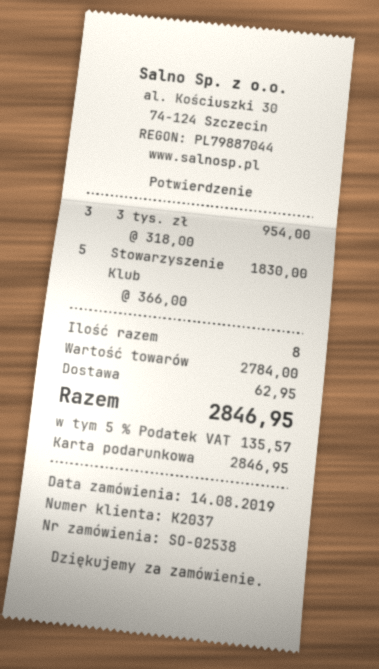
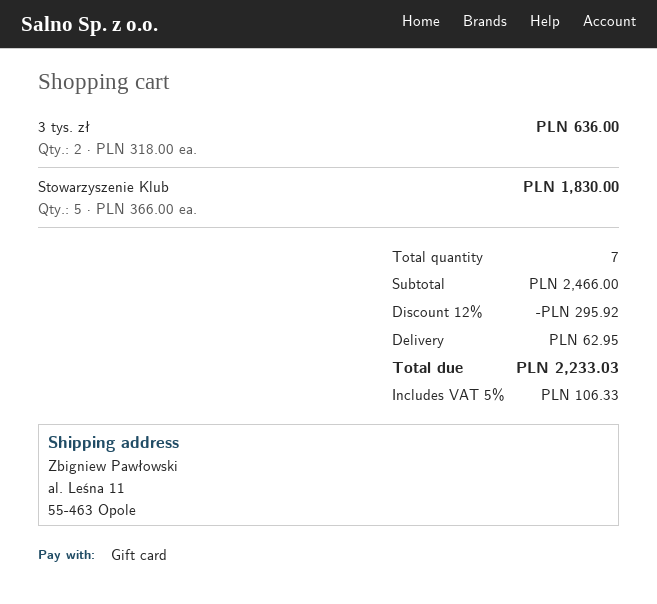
3 tys. zł: 3 x 318.00 = 954.00 -> 2 x 318.00 = 636.00
total quantity: 8 -> 7
subtotal: 2784.00 -> 2466.00
discount: none -> 12% = 295.92
tax: 5% = 135.57 -> 5% = 106.33
total: 2846.95 -> 2233.03

